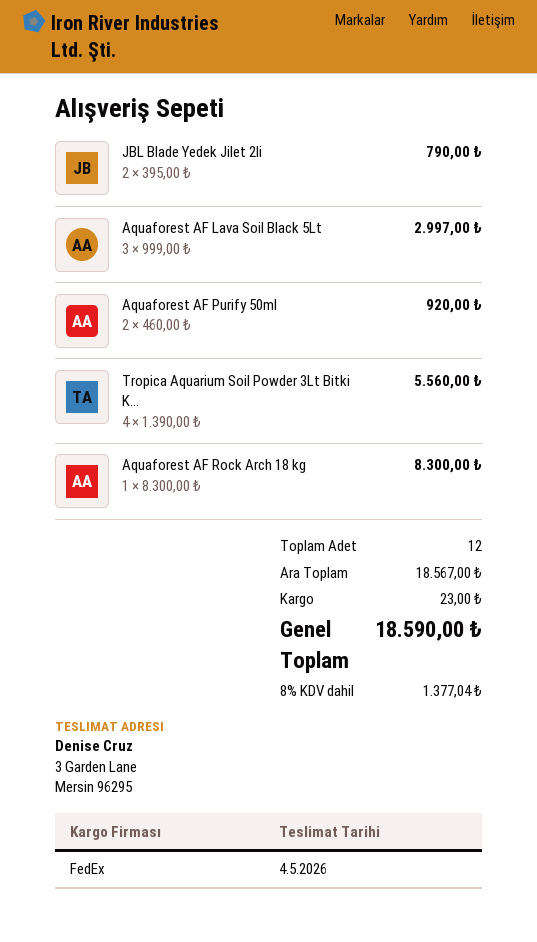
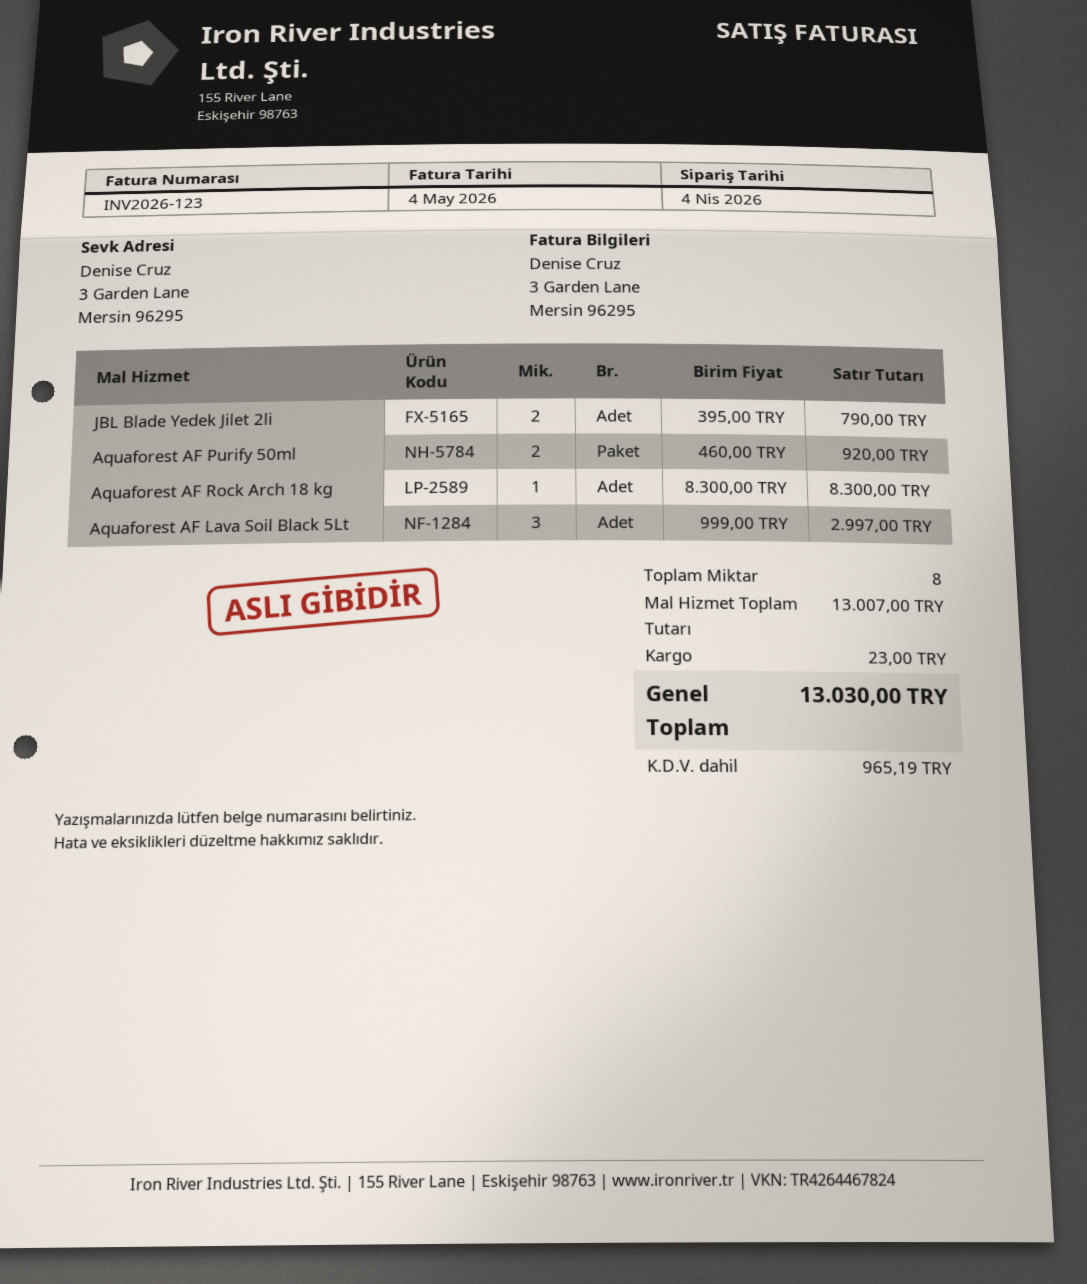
Tropica Aquarium Soil Powder 3Lt Bitki K...: 4 x 1390.00 = 5560.00 -> none
total quantity: 12 -> 8
subtotal: 18567.00 -> 13007.00
tax: 1377.04 -> 965.19
total: 18590.00 -> 13030.00

